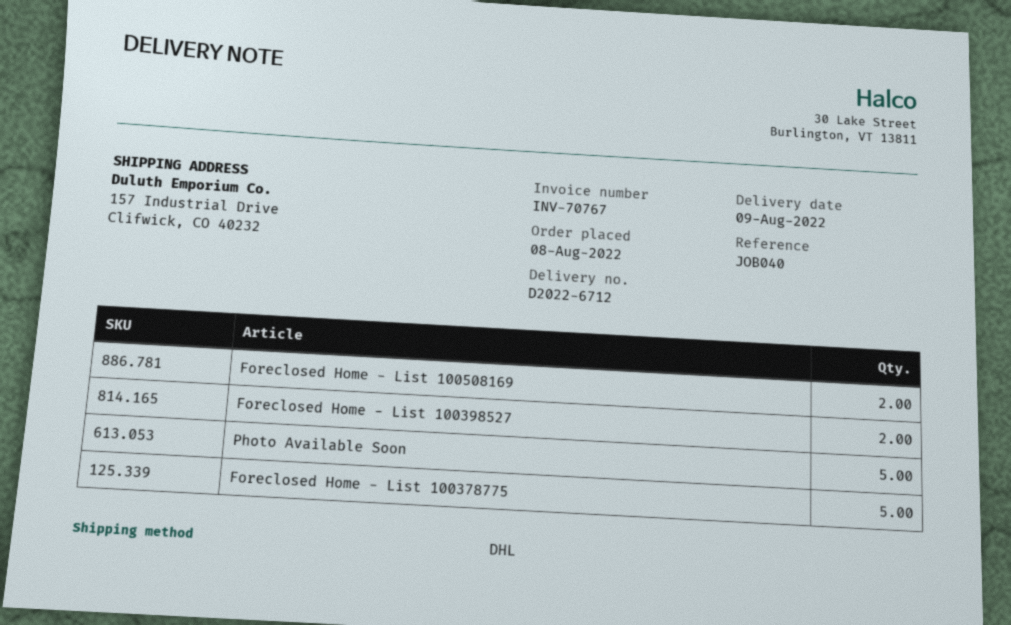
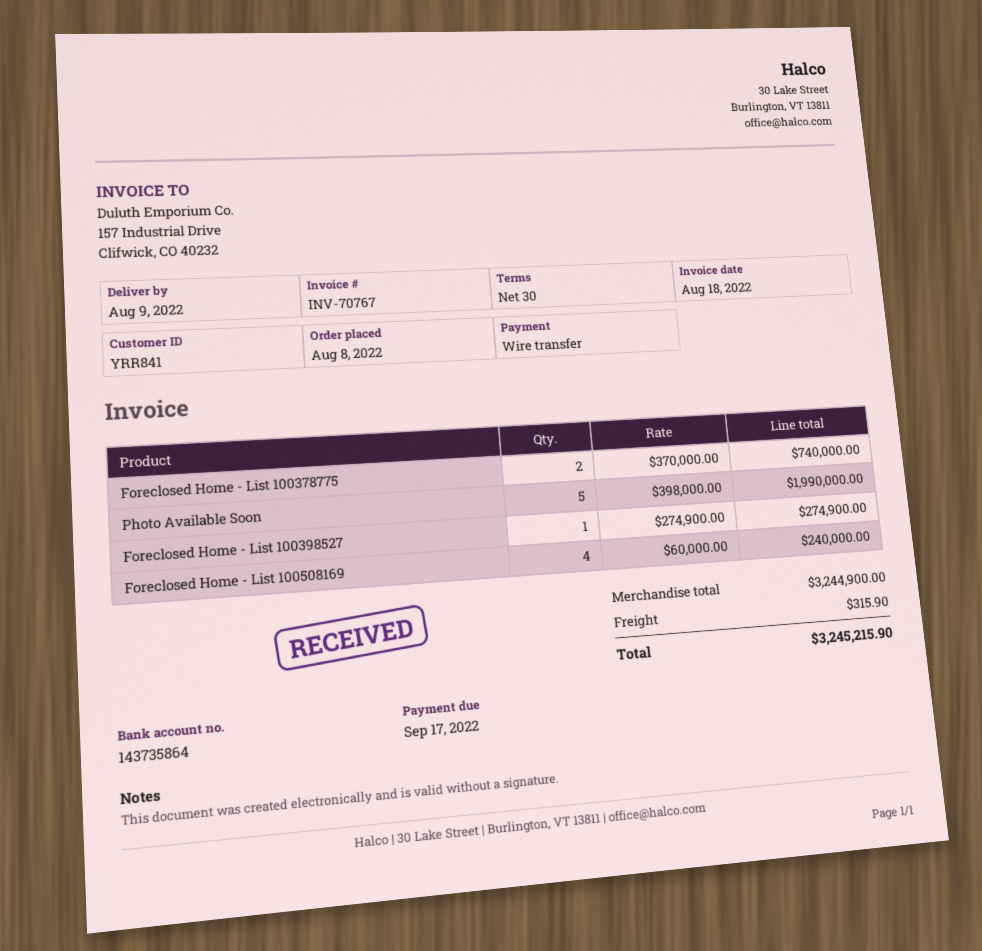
Foreclosed Home - List 100508169: 2 -> 4
Foreclosed Home - List 100398527: 2 -> 1
Foreclosed Home - List 100378775: 5 -> 2

